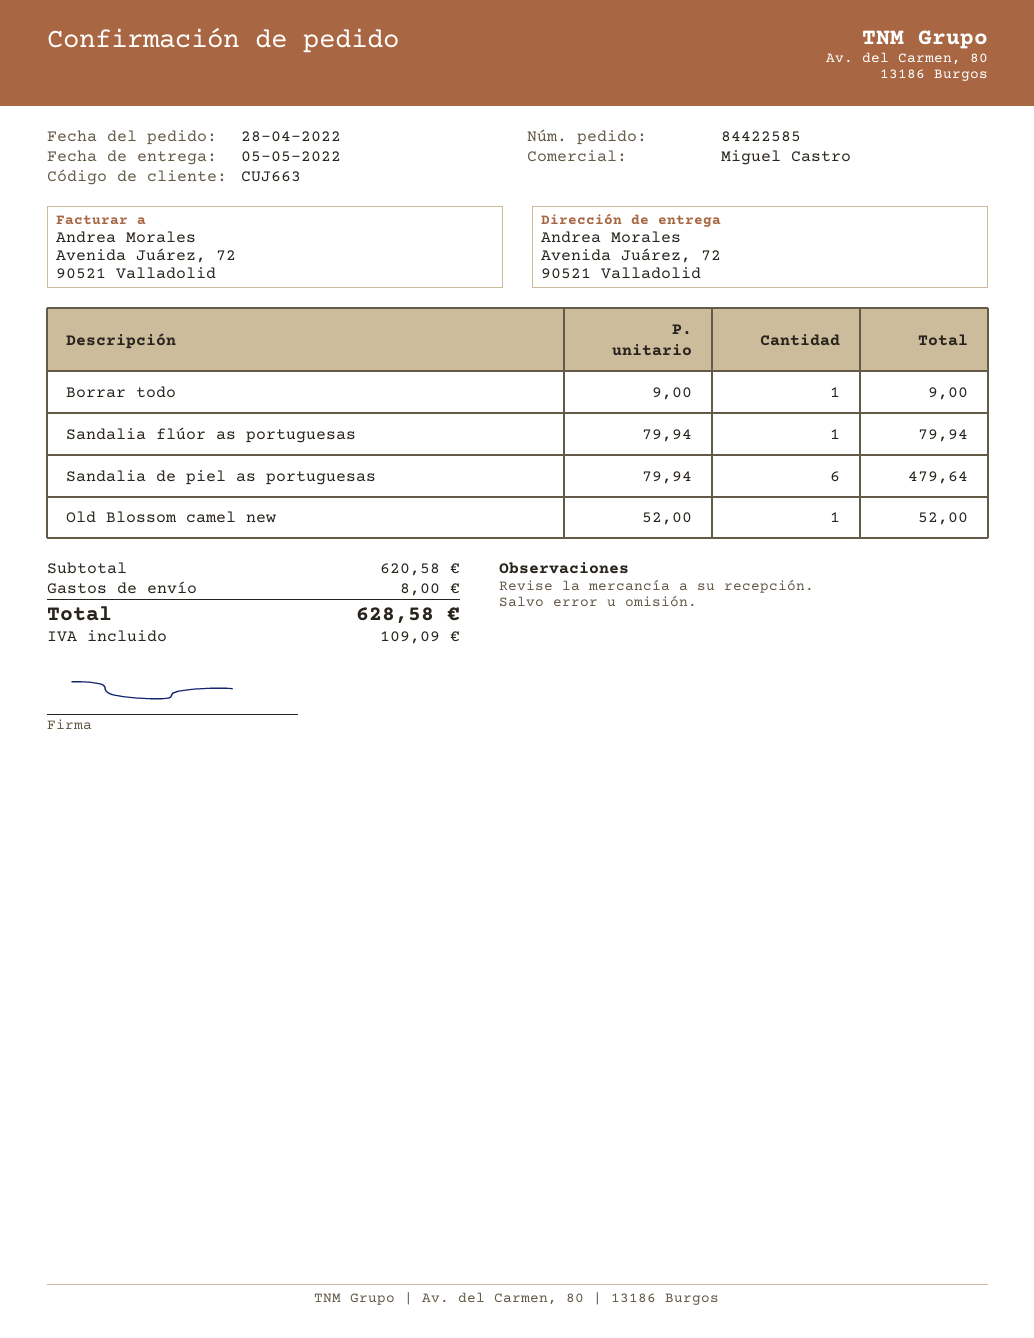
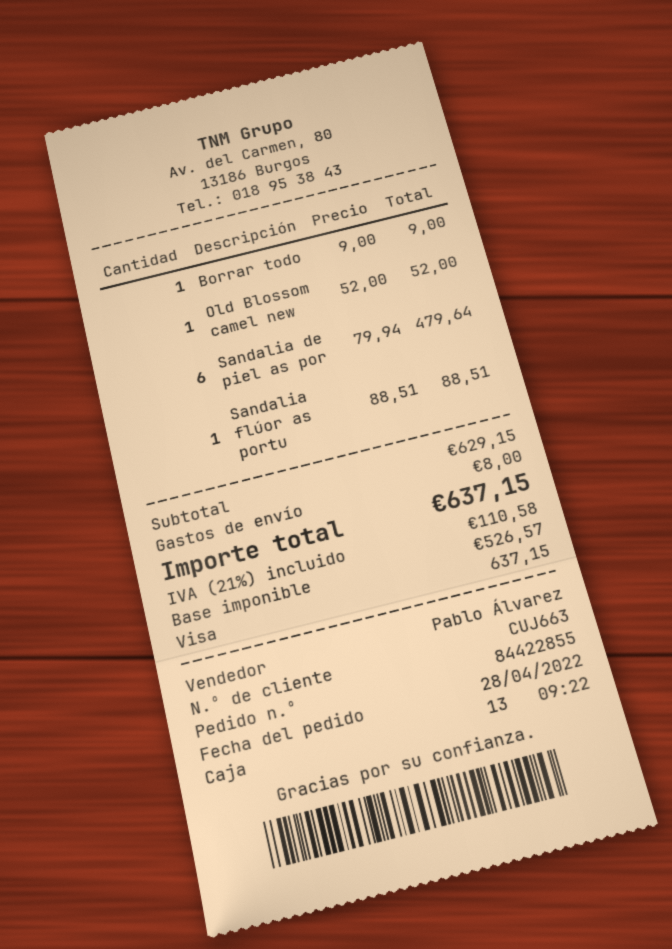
order number: 84422585 -> 84422855
sales rep: Miguel Castro -> Pablo Álvarez
Sandalia flúor as portuguesas: 1 x 79.94 = 79.94 -> 1 x 88.51 = 88.51
subtotal: 620.58 -> 629.15
tax: 109.09 -> 110.58
total: 628.58 -> 637.15

